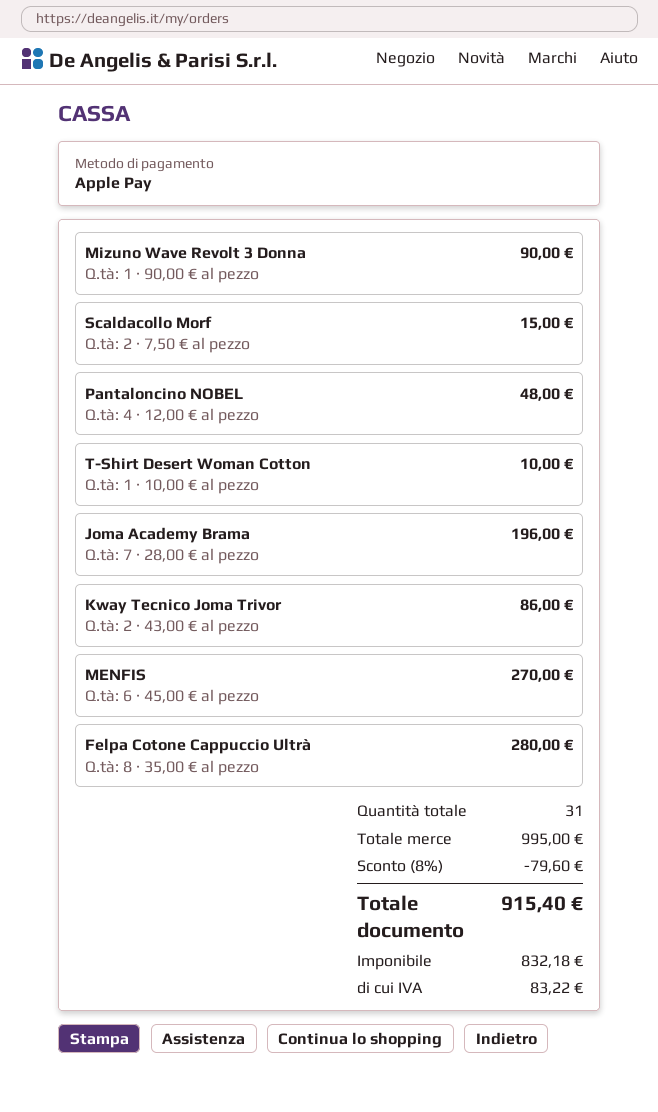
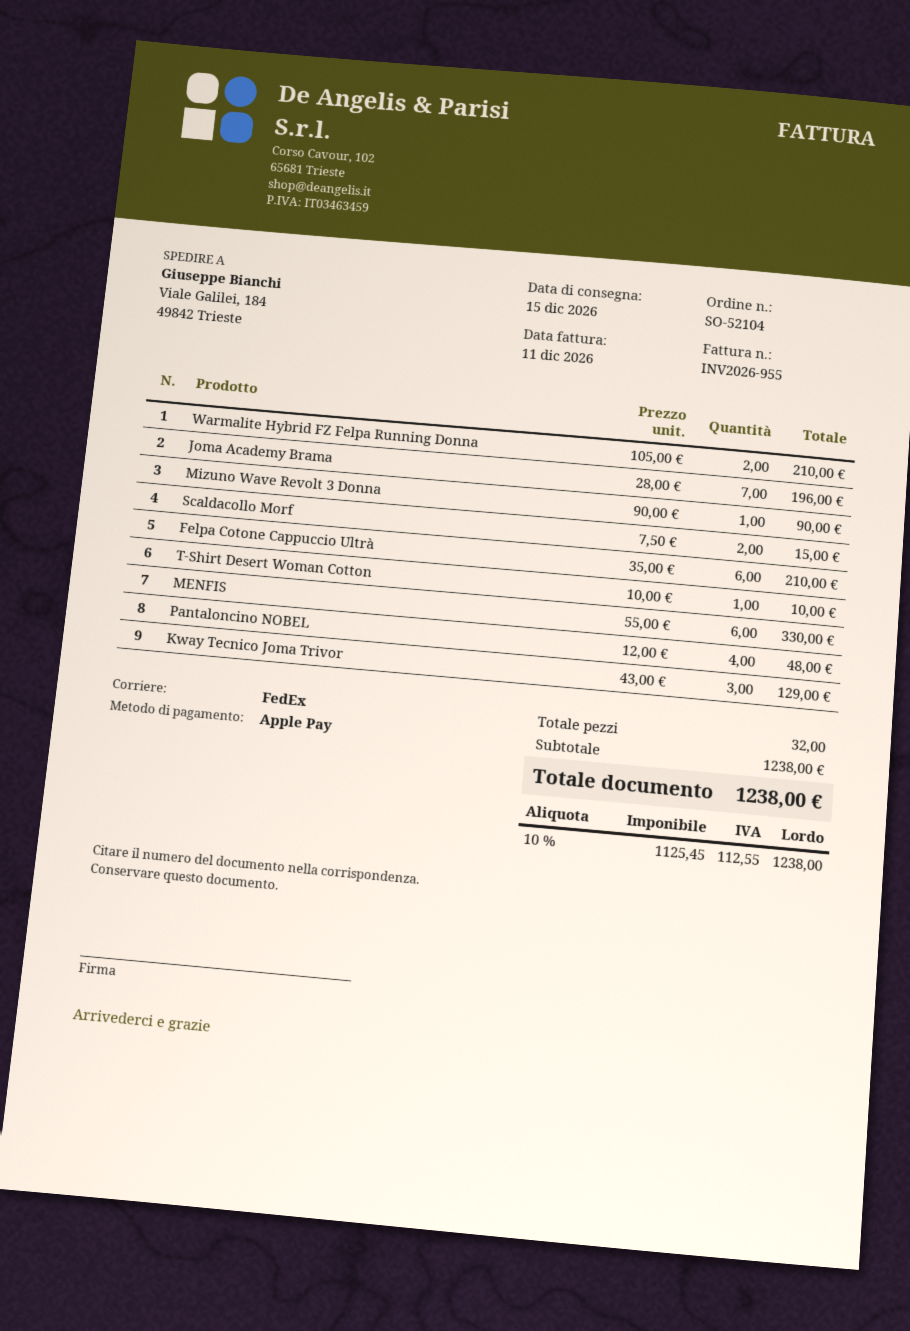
Kway Tecnico Joma Trivor: 2 x 43.00 = 86.00 -> 3 x 43.00 = 129.00
MENFIS: 6 x 45.00 = 270.00 -> 6 x 55.00 = 330.00
Felpa Cotone Cappuccio Ultrà: 8 x 35.00 = 280.00 -> 6 x 35.00 = 210.00
Warmalite Hybrid FZ Felpa Running Donna: none -> 2 x 105.00 = 210.00
total quantity: 31 -> 32
subtotal: 995.00 -> 1238.00
discount: 8% = 79.60 -> none
net: 832.18 -> 1125.45
tax: 83.22 -> 112.55
total: 915.40 -> 1238.00

